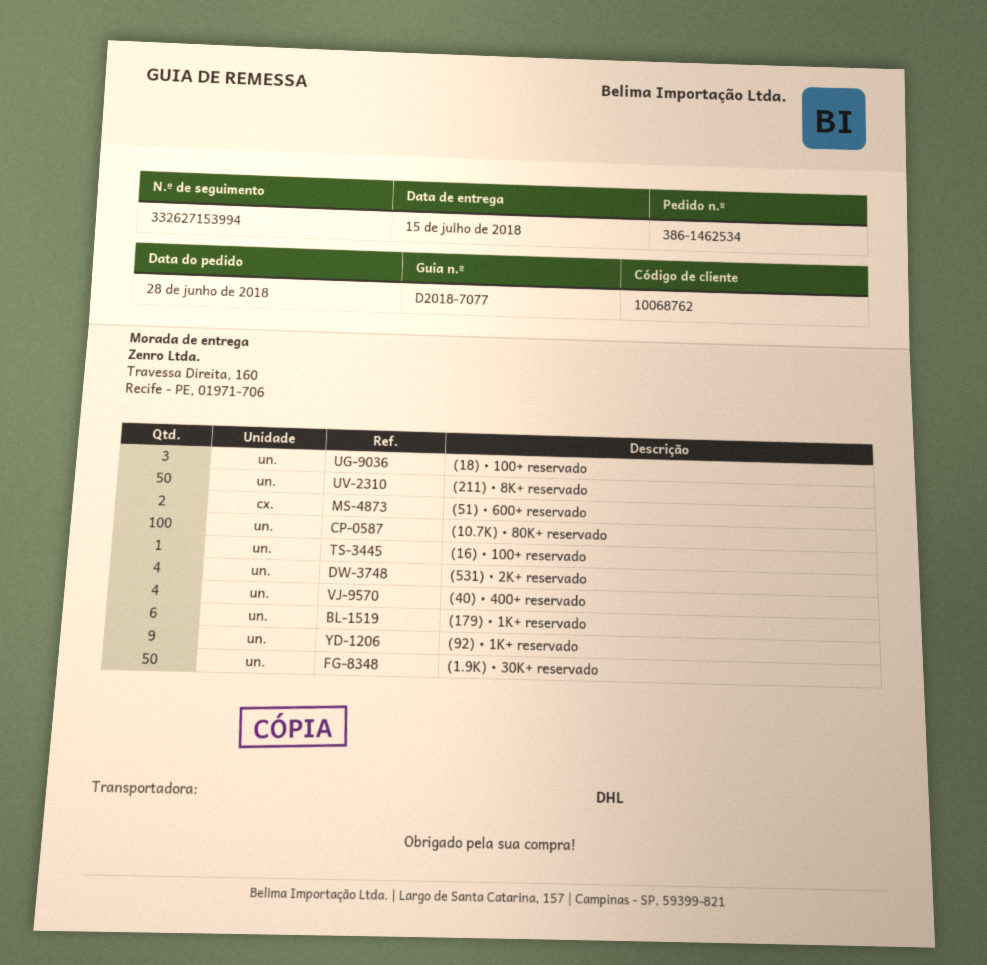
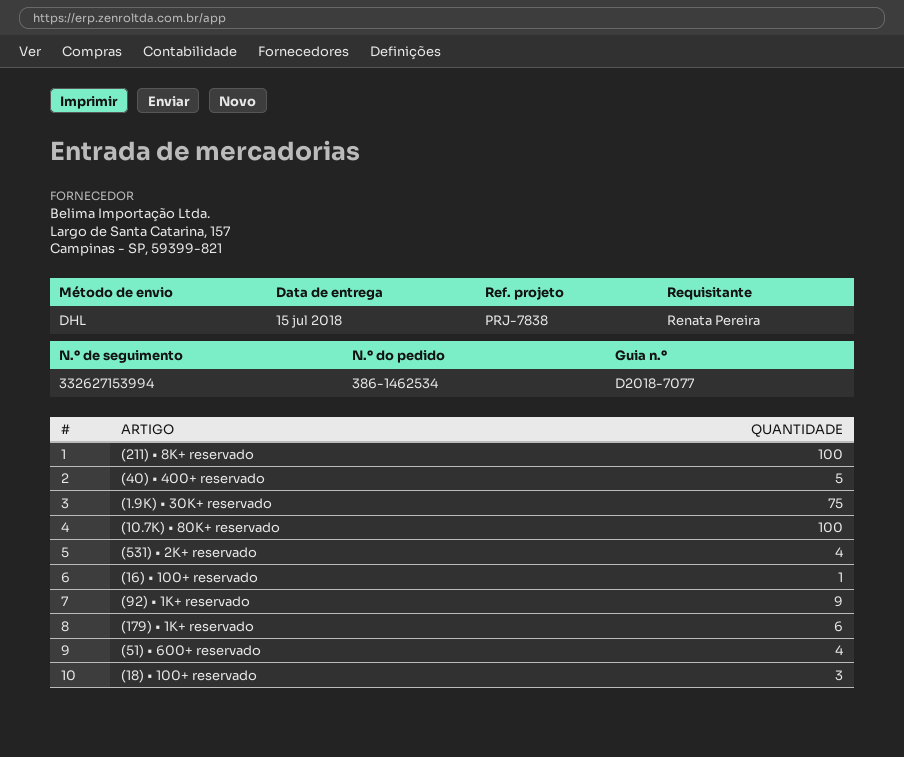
(211) • 8K+ reservado: 50 -> 100
(51) • 600+ reservado: 2 -> 4
(40) • 400+ reservado: 4 -> 5
(1.9K) • 30K+ reservado: 50 -> 75

